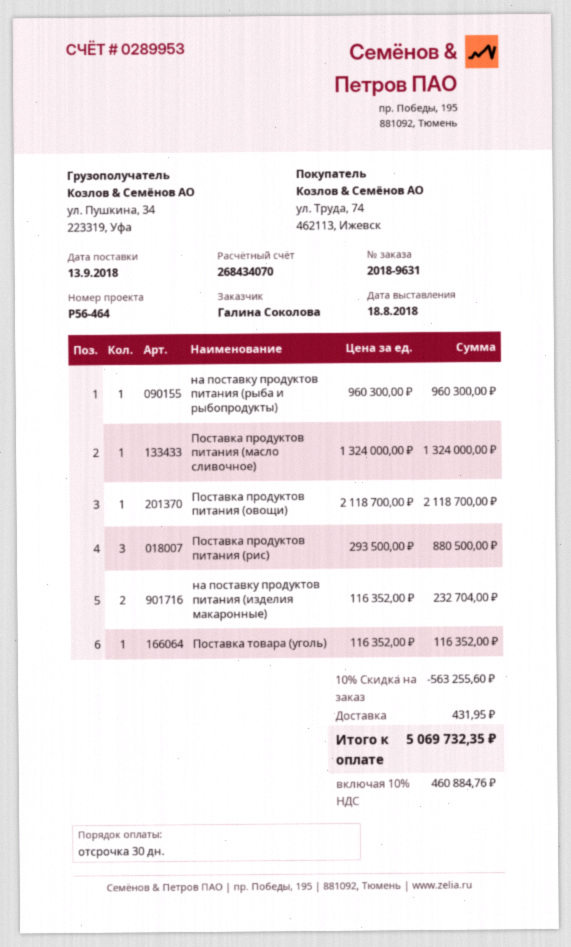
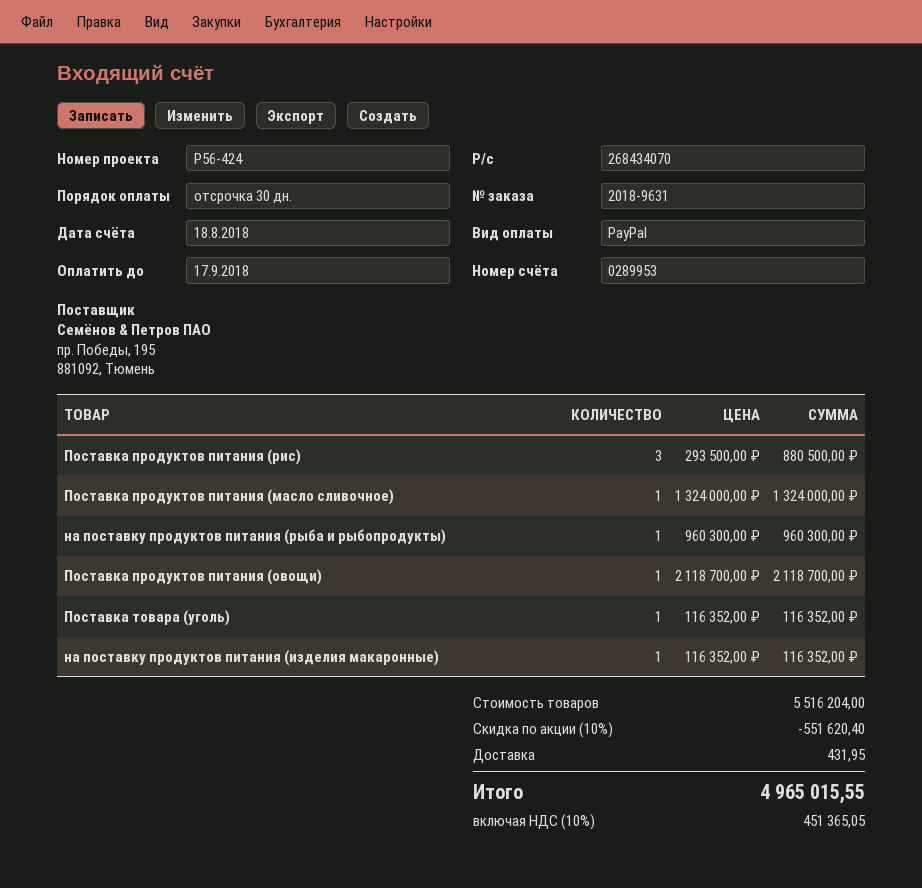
reference: P56-464 -> P56-424
на поставку продуктов питания (изделия макаронные): 2 x 116352.00 = 232704.00 -> 1 x 116352.00 = 116352.00
discount: 10% = 563255.60 -> 10% = 551620.40
tax: 10% = 460884.76 -> 10% = 451365.05
total: 5069732.35 -> 4965015.55

